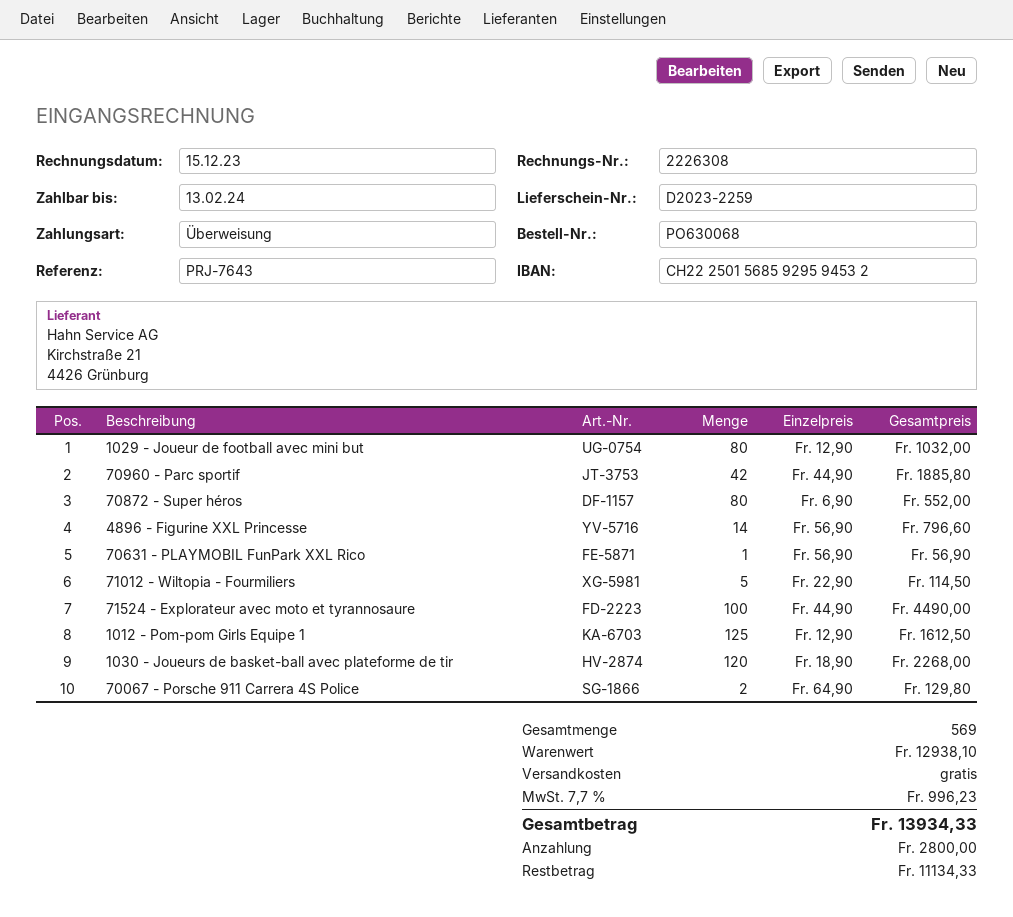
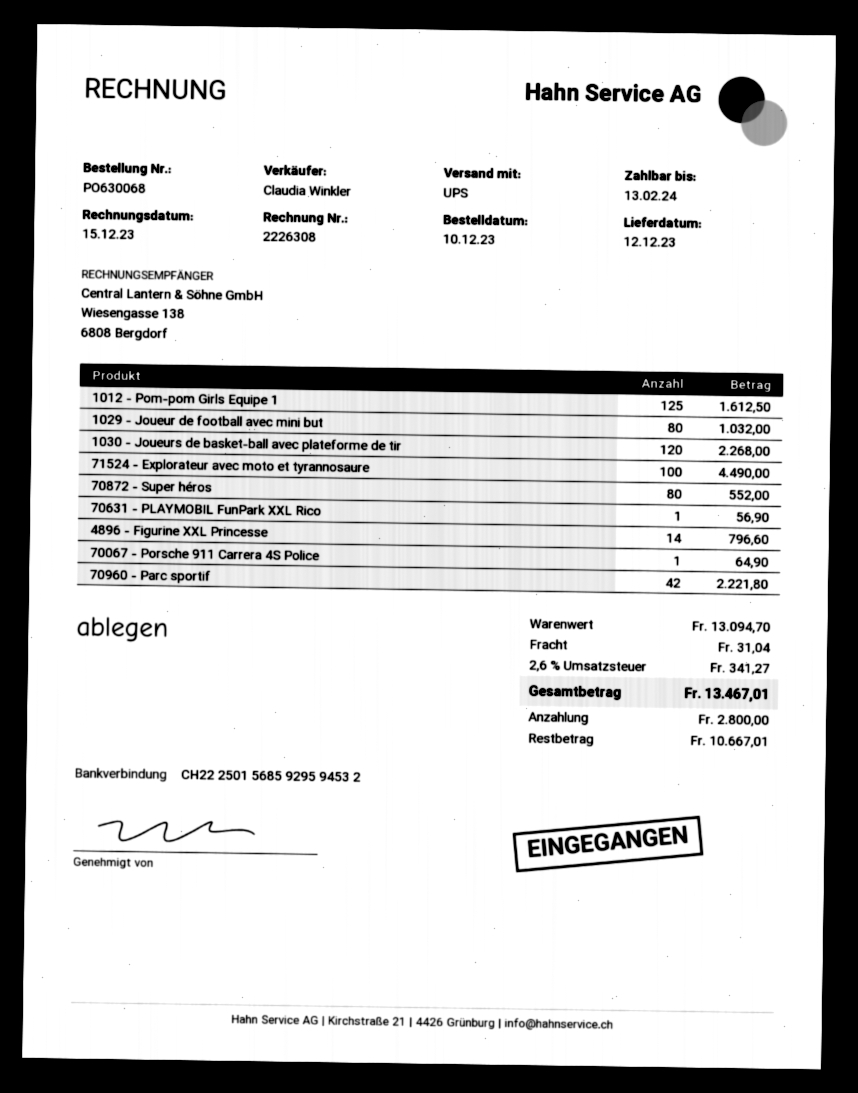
70960 - Parc sportif: 42 for 1885.80 -> 42 for 2221.80
71012 - Wiltopia - Fourmiliers: 5 for 114.50 -> none
70067 - Porsche 911 Carrera 4S Police: 2 for 129.80 -> 1 for 64.90
subtotal: 12938.10 -> 13094.70
shipping: 0.00 -> 31.04
tax: 7.7% = 996.23 -> 2.6% = 341.27
total: 13934.33 -> 13467.01
balance: 11134.33 -> 10667.01

